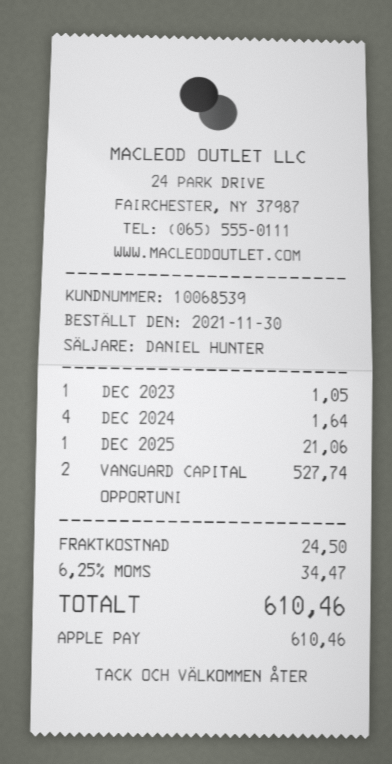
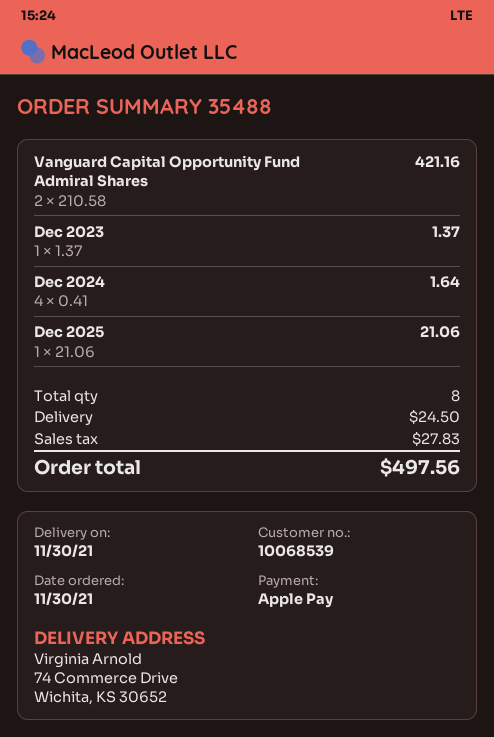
DEC 2023: 1 for 1.05 -> 1 for 1.37
VANGUARD CAPITAL OPPORTUNI: 2 for 527.74 -> 2 for 421.16
tax: 34.47 -> 27.83
total: 610.46 -> 497.56

